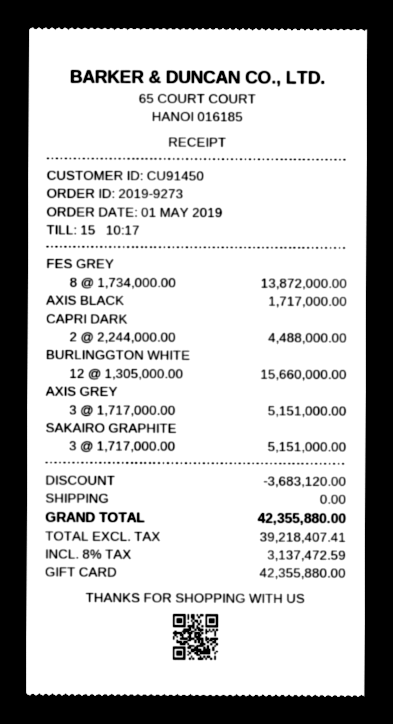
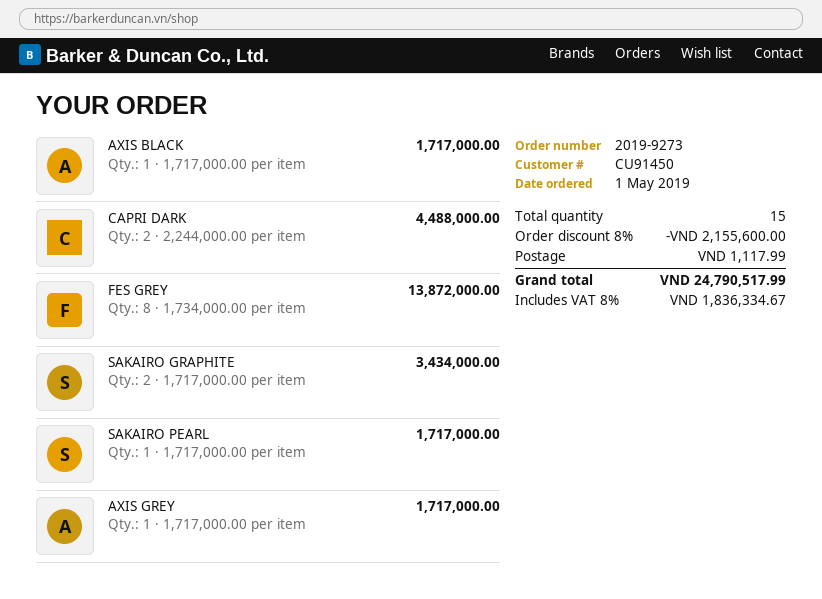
BURLINGGTON WHITE: 12 x 1305000.00 = 15660000.00 -> none
AXIS GREY: 3 x 1717000.00 = 5151000.00 -> 1 x 1717000.00 = 1717000.00
SAKAIRO GRAPHITE: 3 x 1717000.00 = 5151000.00 -> 2 x 1717000.00 = 3434000.00
SAKAIRO PEARL: none -> 1 x 1717000.00 = 1717000.00
discount: 3683120.00 -> 2155600.00
shipping: 0.00 -> 1117.99
tax: 8% = 3137472.59 -> 8% = 1836334.67
total: 42355880.00 -> 24790517.99

